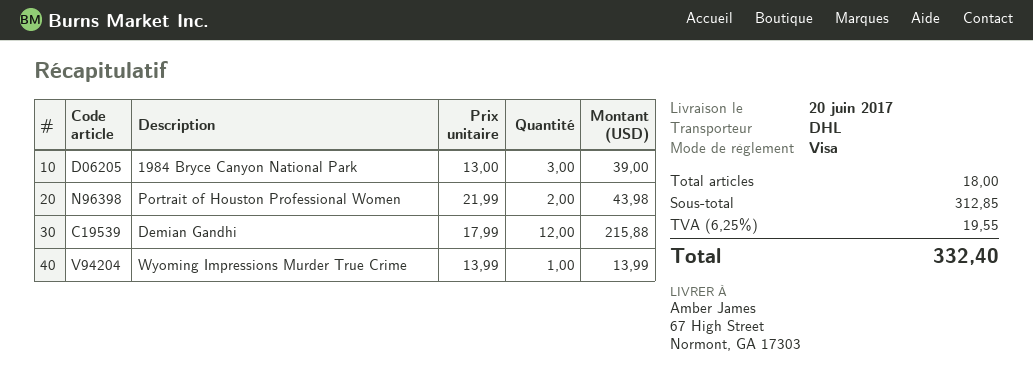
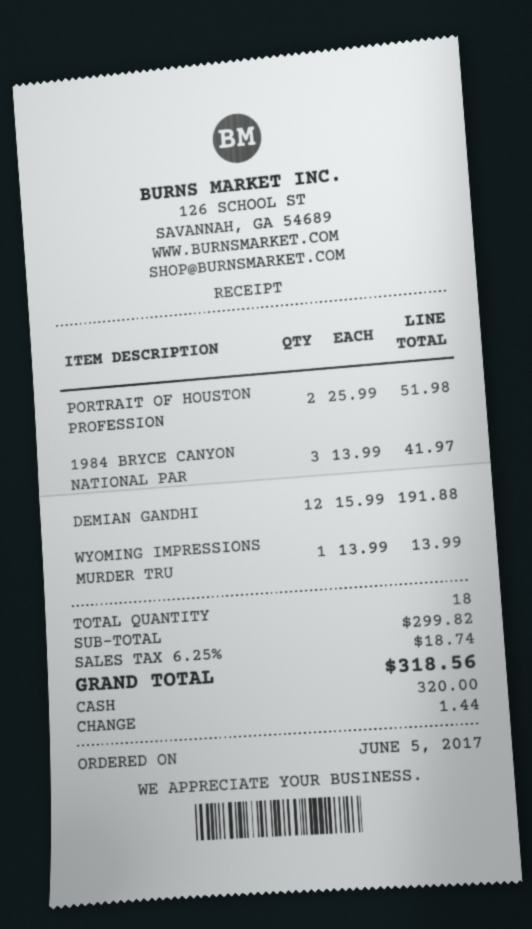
payment method: Visa -> cash
1984 Bryce Canyon National Park: 3 x 13.00 = 39.00 -> 3 x 13.99 = 41.97
Portrait of Houston Professional Women: 2 x 21.99 = 43.98 -> 2 x 25.99 = 51.98
Demian Gandhi: 12 x 17.99 = 215.88 -> 12 x 15.99 = 191.88
subtotal: 312.85 -> 299.82
tax: 6.25% = 19.55 -> 6.25% = 18.74
total: 332.40 -> 318.56

